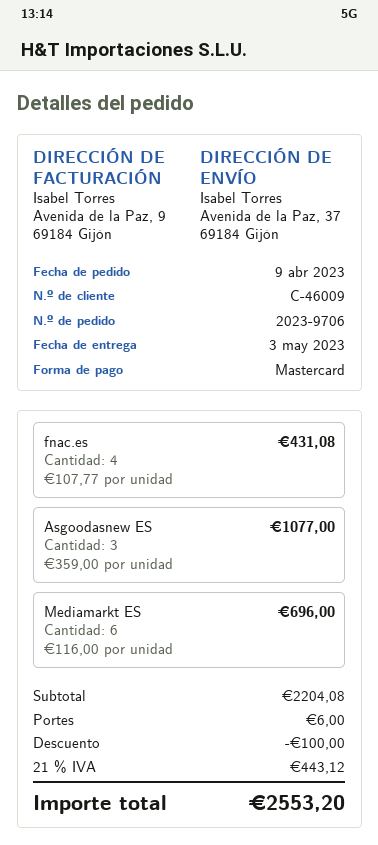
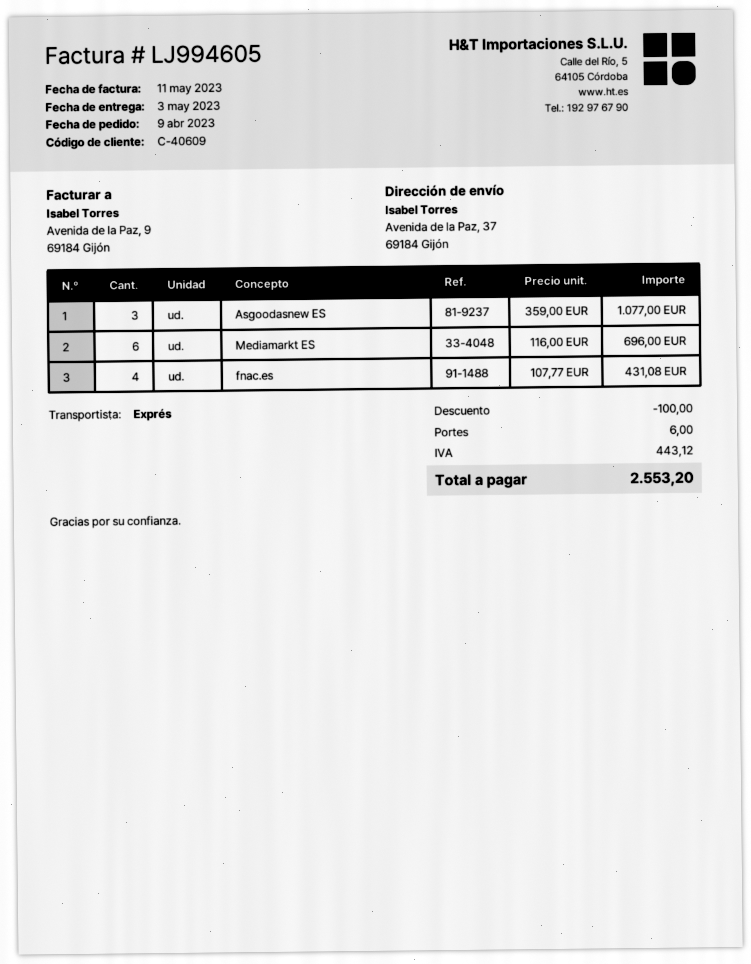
customer number: C-46009 -> C-40609

